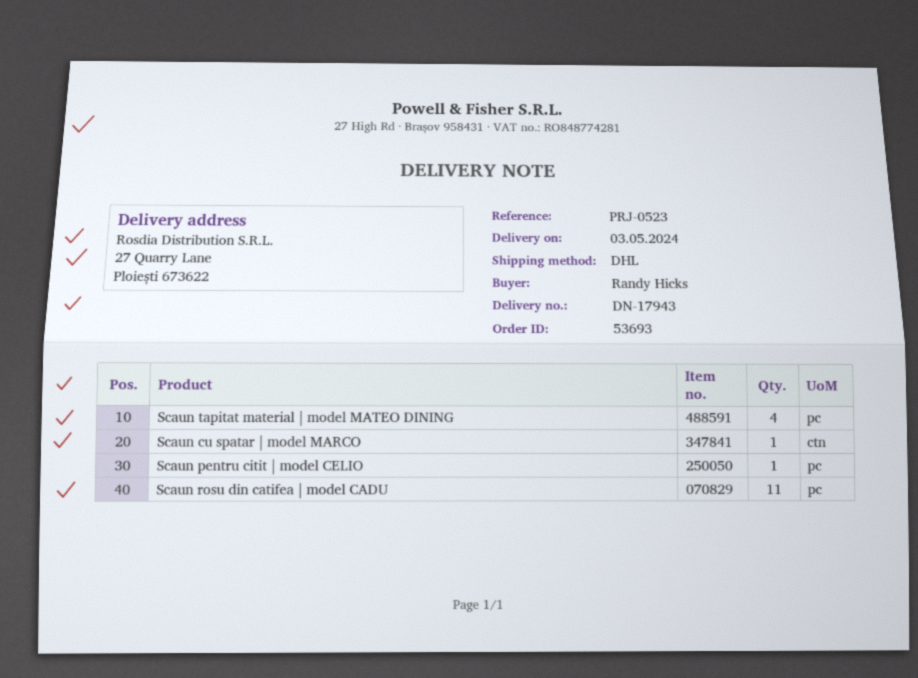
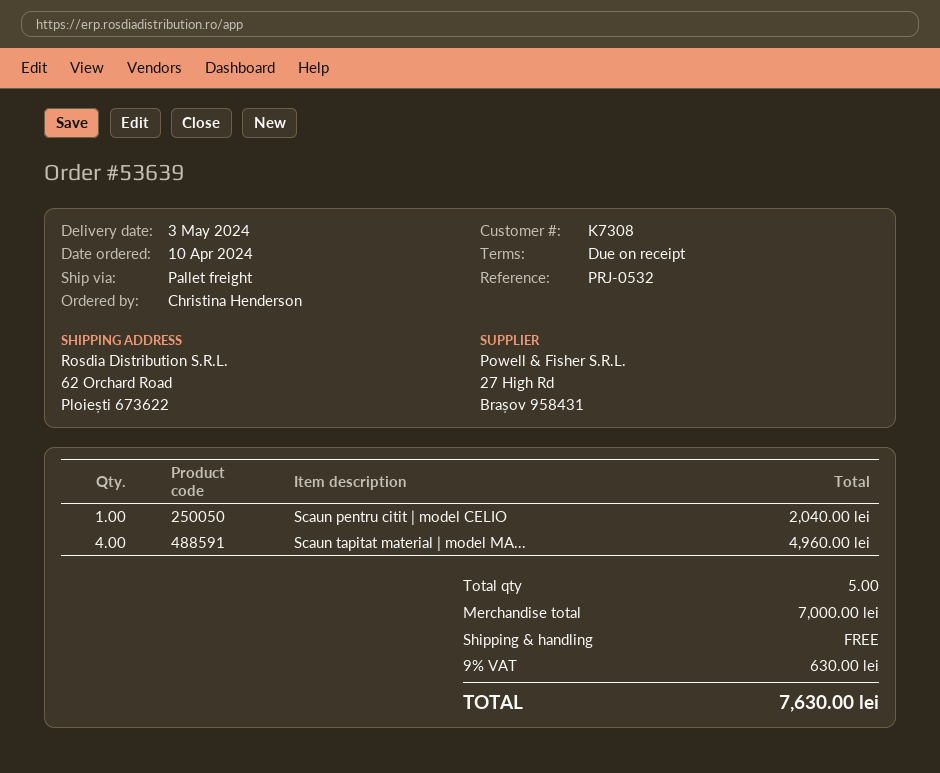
order number: 53693 -> 53639
reference: PRJ-0523 -> PRJ-0532
ordered by: Randy Hicks -> Christina Henderson
shipping method: DHL -> pallet freight
ship to: 27 Quarry Lane, Ploiești 673622 -> 62 Orchard Road, Ploiești 673622
Scaun cu spatar | model MARCO: 1 -> none
Scaun rosu din catifea | model CADU: 11 -> none

